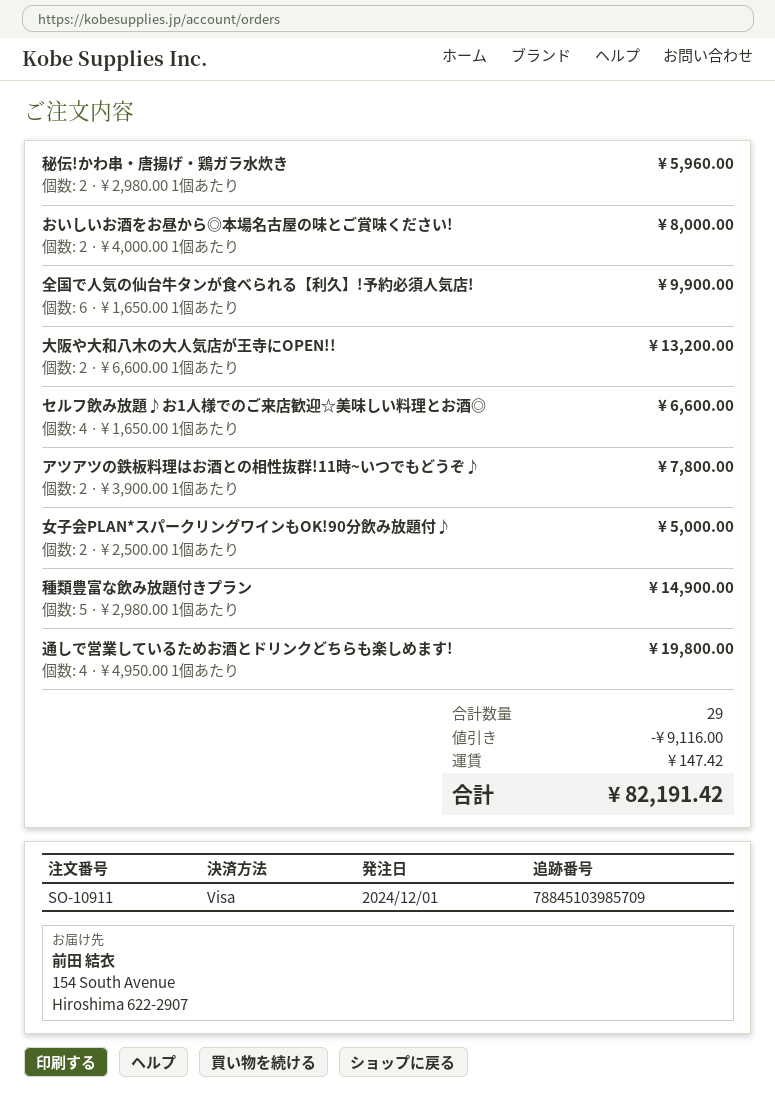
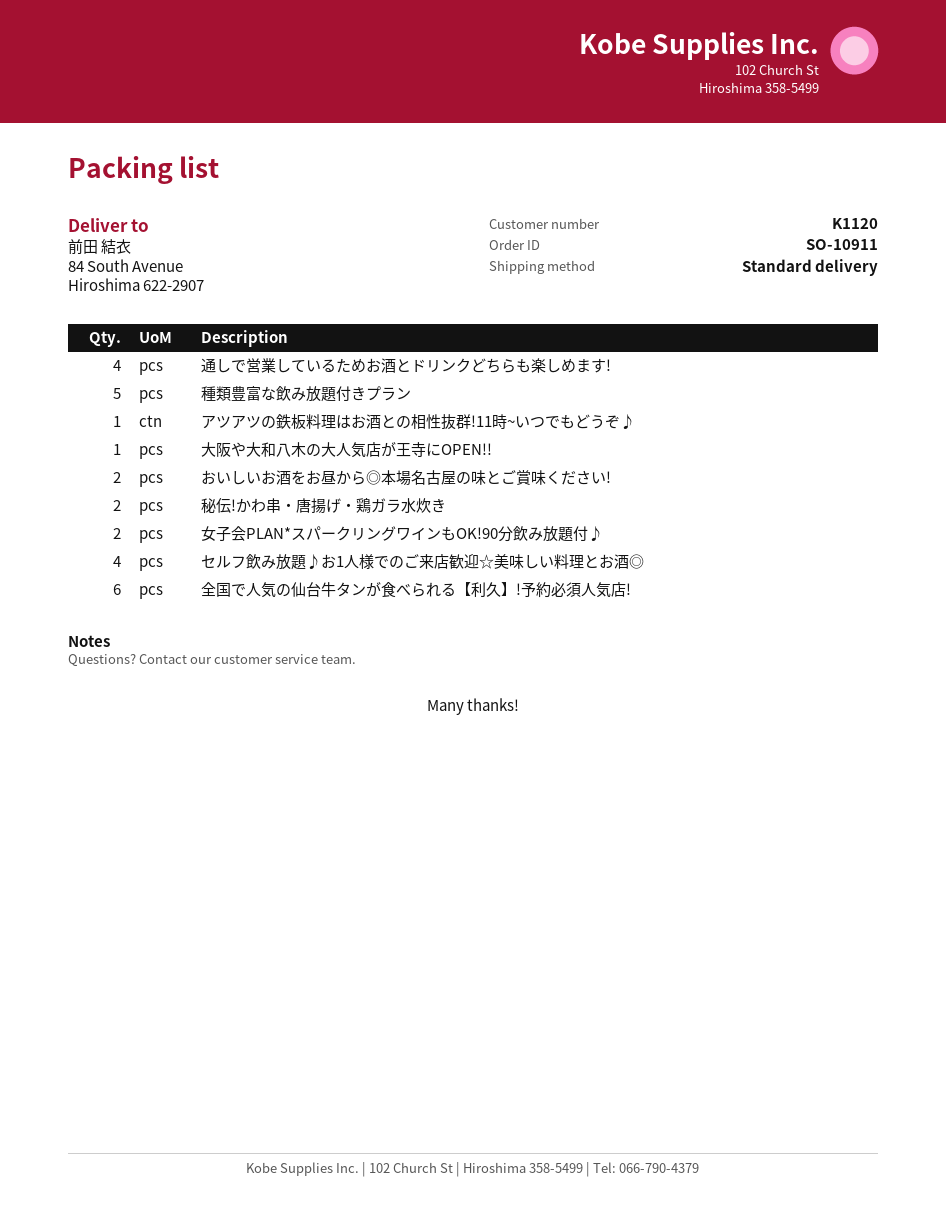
ship to: 154 South Avenue, Hiroshima 622-2907 -> 84 South Avenue, Hiroshima 622-2907
大阪や大和八木の大人気店が王寺にOPEN!!: 2 -> 1
アツアツの鉄板料理はお酒との相性抜群!11時~いつでもどうぞ♪: 2 -> 1

